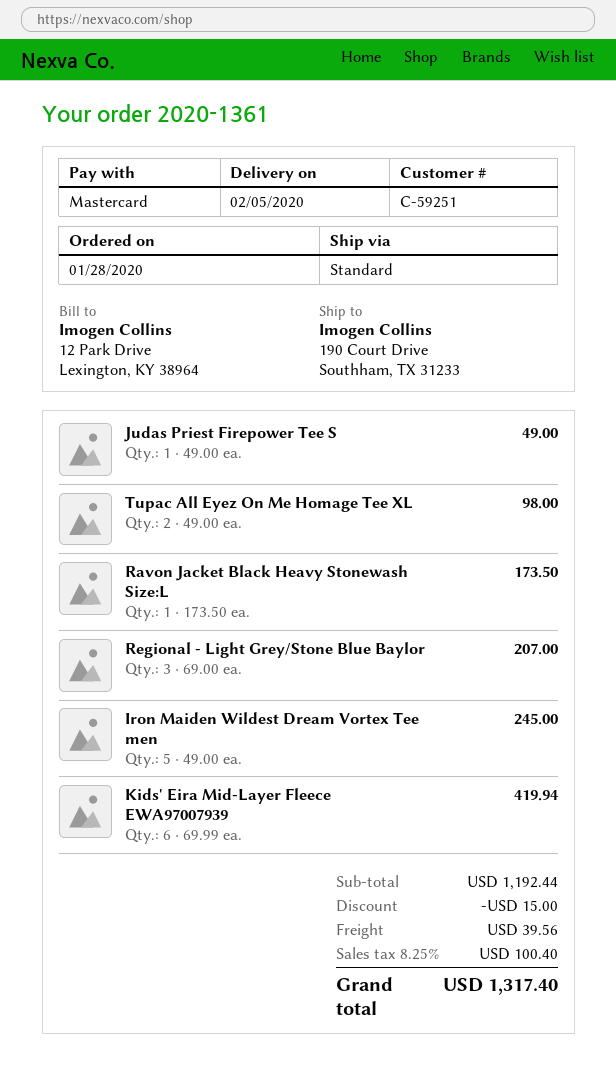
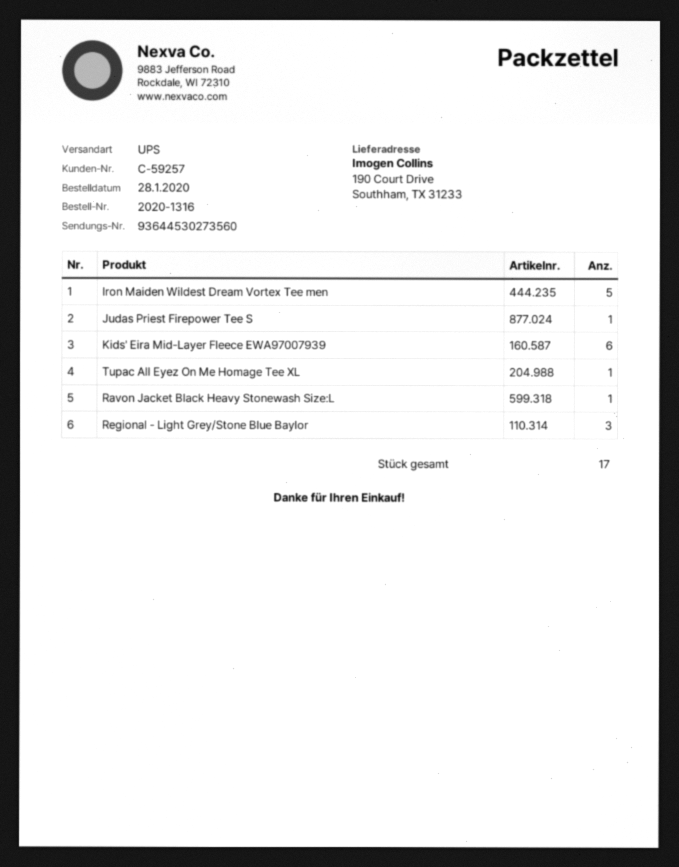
order number: 2020-1361 -> 2020-1316
customer number: C-59251 -> C-59257
shipping method: standard -> UPS
Tupac All Eyez On Me Homage Tee XL: 2 -> 1

